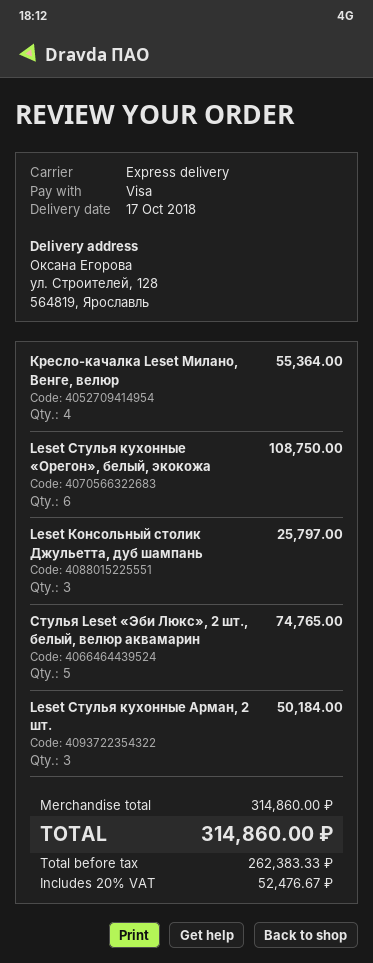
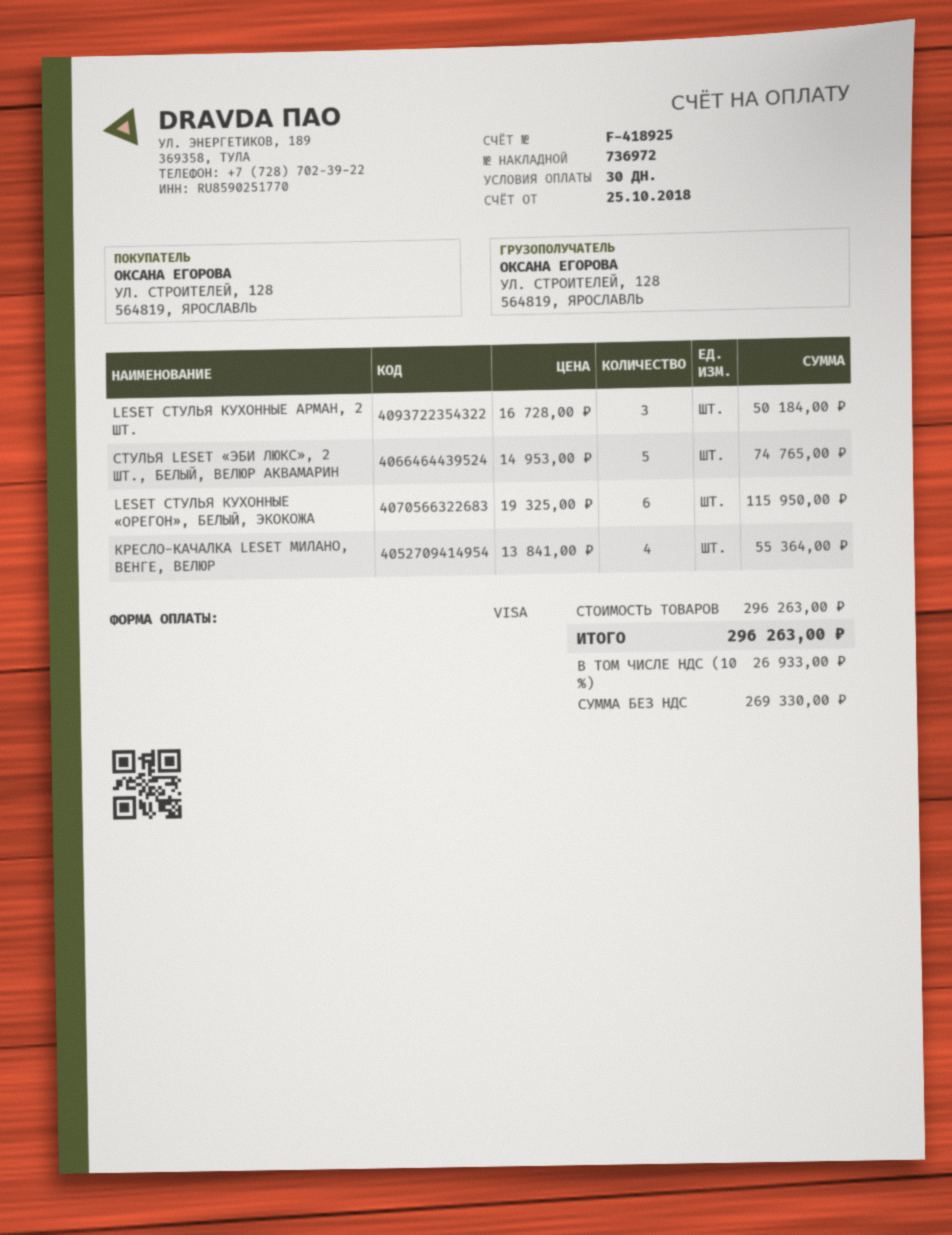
Leset Стулья кухонные «Орегон», белый, экокожа: 6 for 108750.00 -> 6 for 115950.00
Leset Консольный столик Джульетта, дуб шампань: 3 for 25797.00 -> none
subtotal: 314860.00 -> 296263.00
net: 262383.33 -> 269330.00
tax: 20% = 52476.67 -> 10% = 26933.00
total: 314860.00 -> 296263.00

